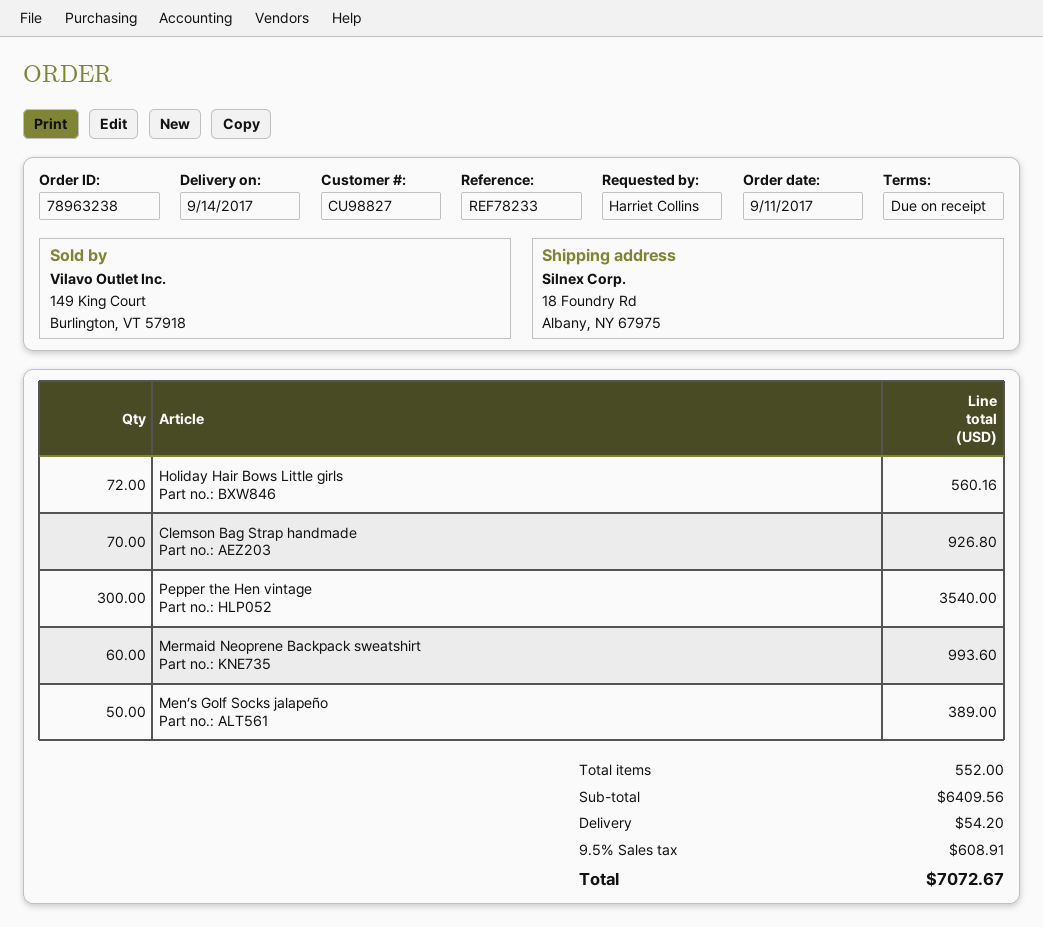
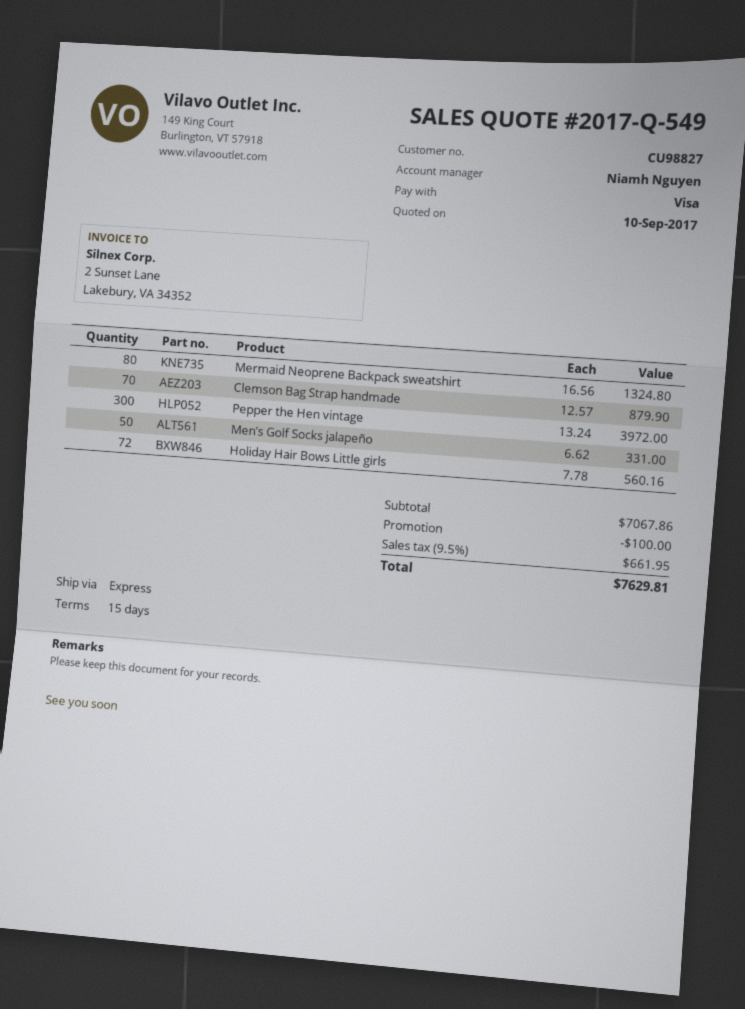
payment terms: on receipt -> 15 days
Clemson Bag Strap handmade: 70 for 926.80 -> 70 for 879.90
Pepper the Hen vintage: 300 for 3540.00 -> 300 for 3972.00
Mermaid Neoprene Backpack sweatshirt: 60 for 993.60 -> 80 for 1324.80
Men’s Golf Socks jalapeño: 50 for 389.00 -> 50 for 331.00
subtotal: 6409.56 -> 7067.86
discount: none -> 100.00
shipping: 54.20 -> none
tax: 9.5% = 608.91 -> 9.5% = 661.95
total: 7072.67 -> 7629.81

